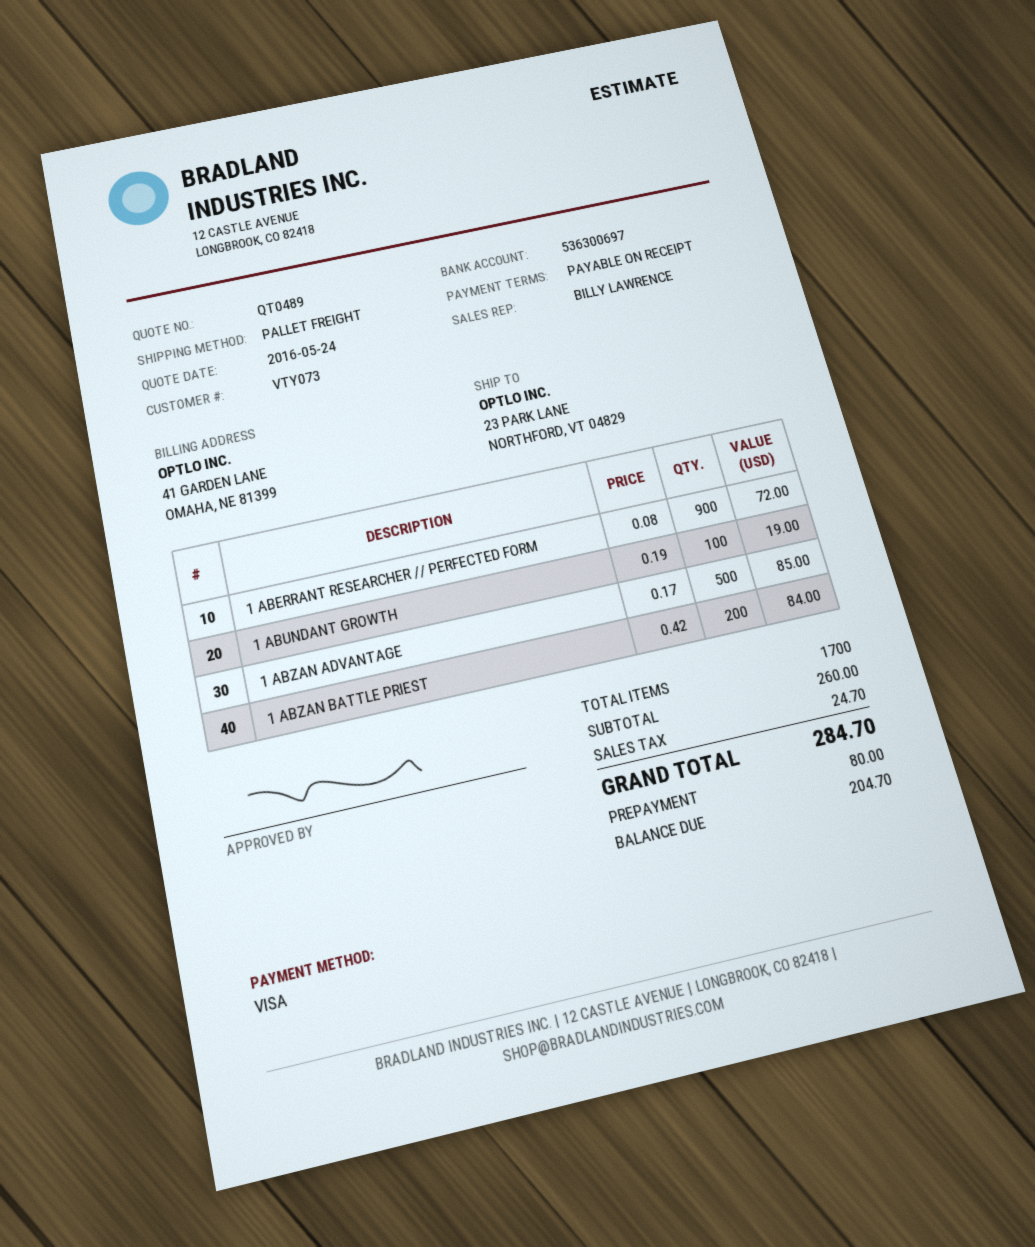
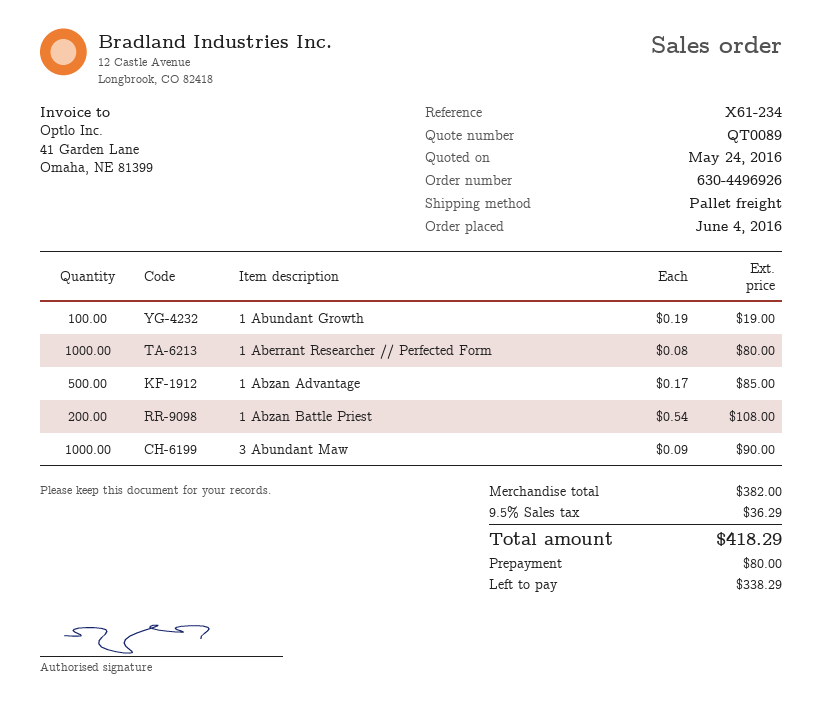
quote number: QT0489 -> QT0089
1 ABERRANT RESEARCHER // PERFECTED FORM: 900 x 0.08 = 72.00 -> 1000 x 0.08 = 80.00
1 ABZAN BATTLE PRIEST: 200 x 0.42 = 84.00 -> 200 x 0.54 = 108.00
3 Abundant Maw: none -> 1000 x 0.09 = 90.00
subtotal: 260.00 -> 382.00
tax: 24.70 -> 36.29
total: 284.70 -> 418.29
balance: 204.70 -> 338.29

